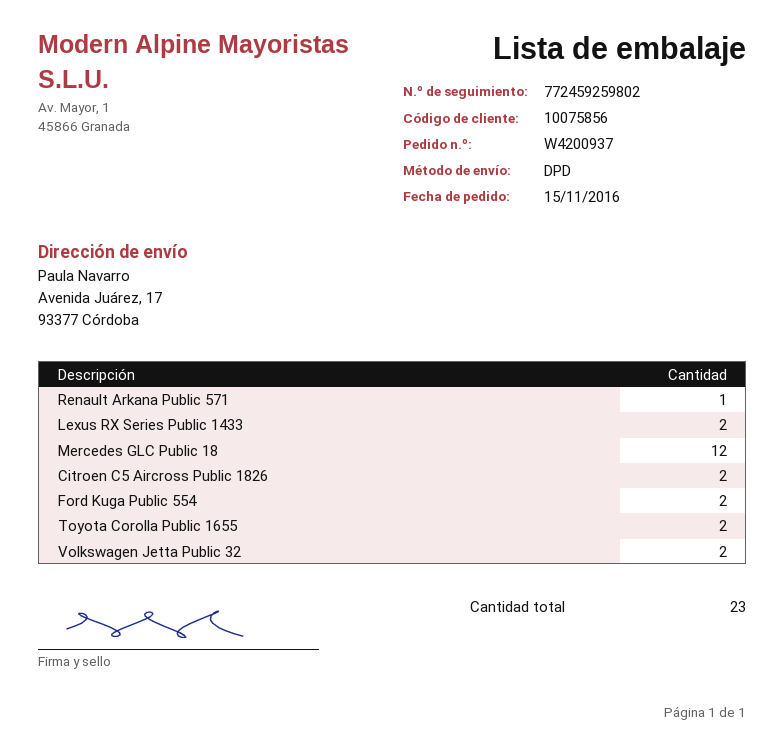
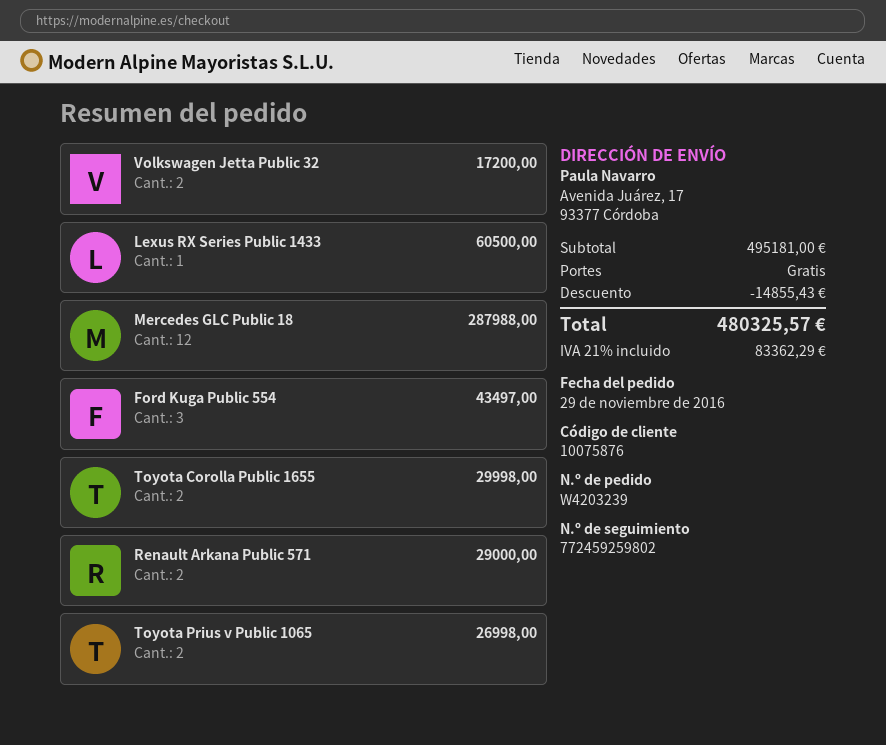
order number: W4200937 -> W4203239
order date: 2016-11-15 -> 2016-11-29
customer number: 10075856 -> 10075876
Renault Arkana Public 571: 1 -> 2
Lexus RX Series Public 1433: 2 -> 1
Citroen C5 Aircross Public 1826: 2 -> none
Ford Kuga Public 554: 2 -> 3
Toyota Prius v Public 1065: none -> 2

